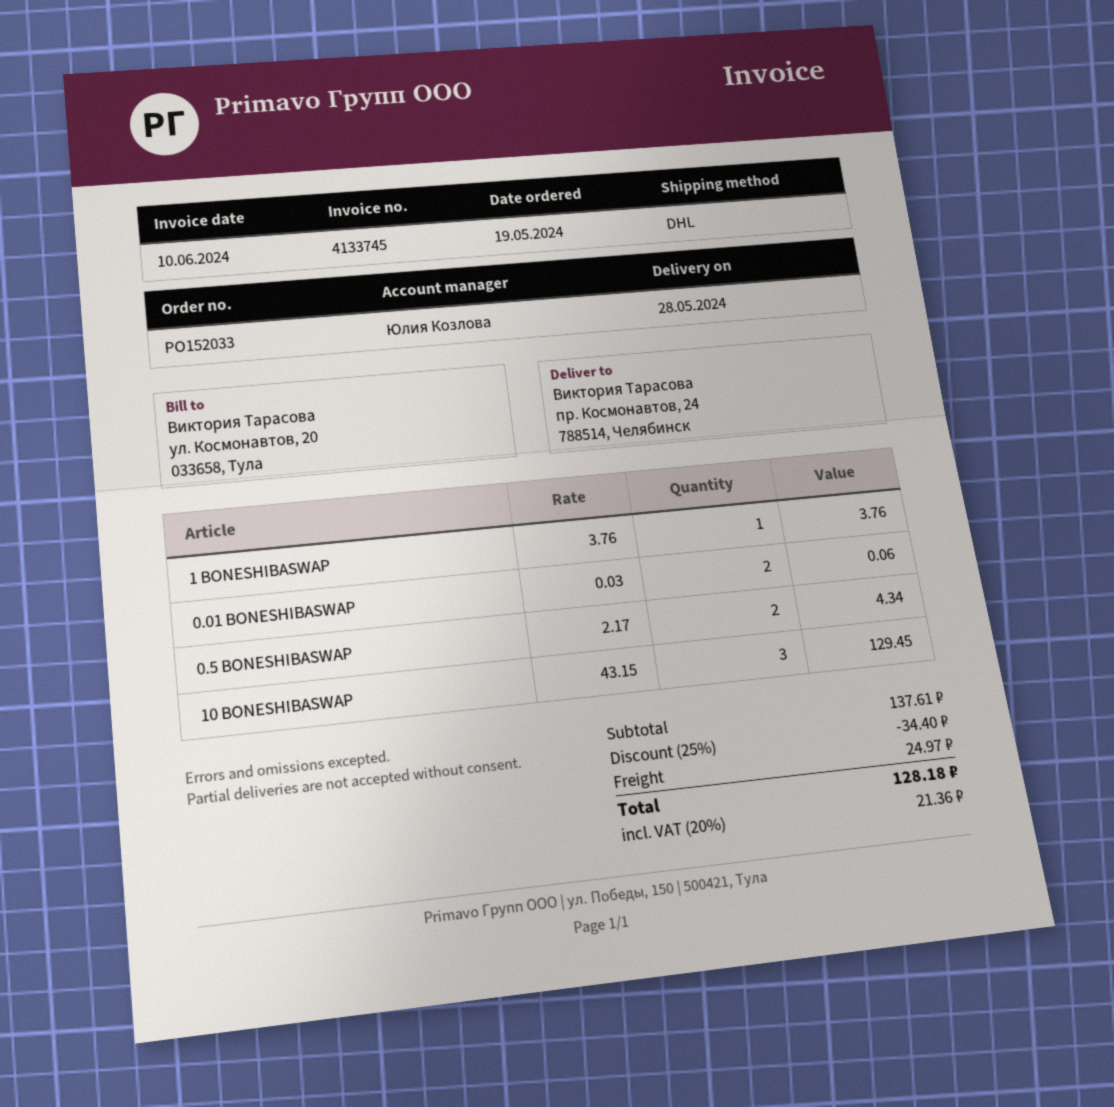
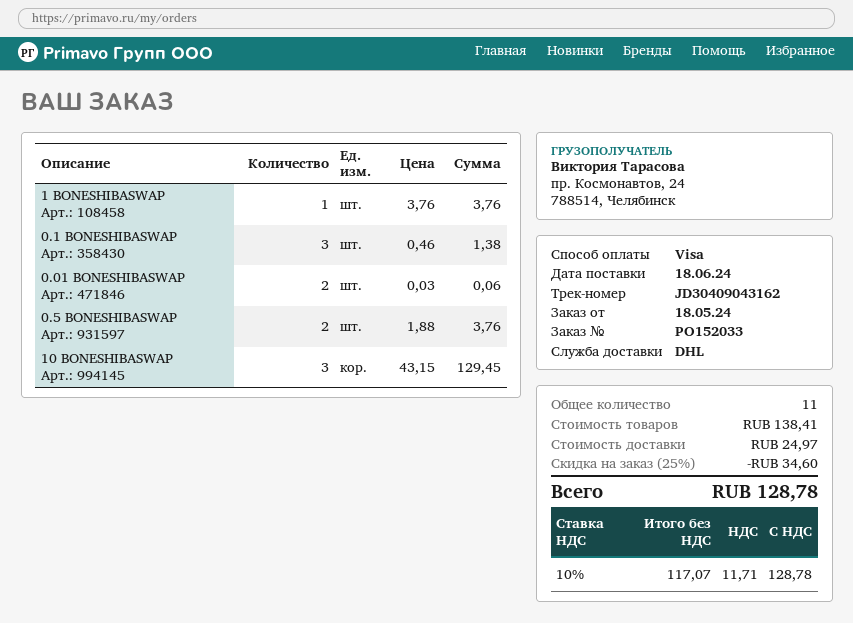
order date: 2024-05-19 -> 2024-05-18
delivery date: 2024-05-28 -> 2024-06-18
0.5 BONESHIBASWAP: 2 x 2.17 = 4.34 -> 2 x 1.88 = 3.76
0.1 BONESHIBASWAP: none -> 3 x 0.46 = 1.38
subtotal: 137.61 -> 138.41
discount: 25% = 34.40 -> 25% = 34.60
tax: 20% = 21.36 -> 10% = 11.71
total: 128.18 -> 128.78

